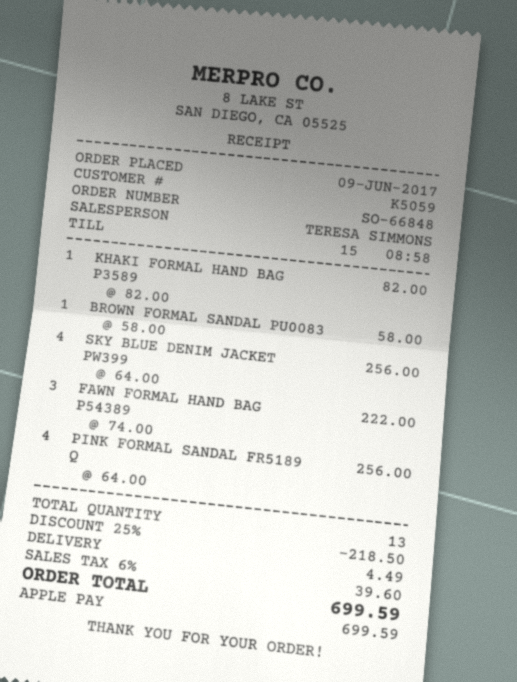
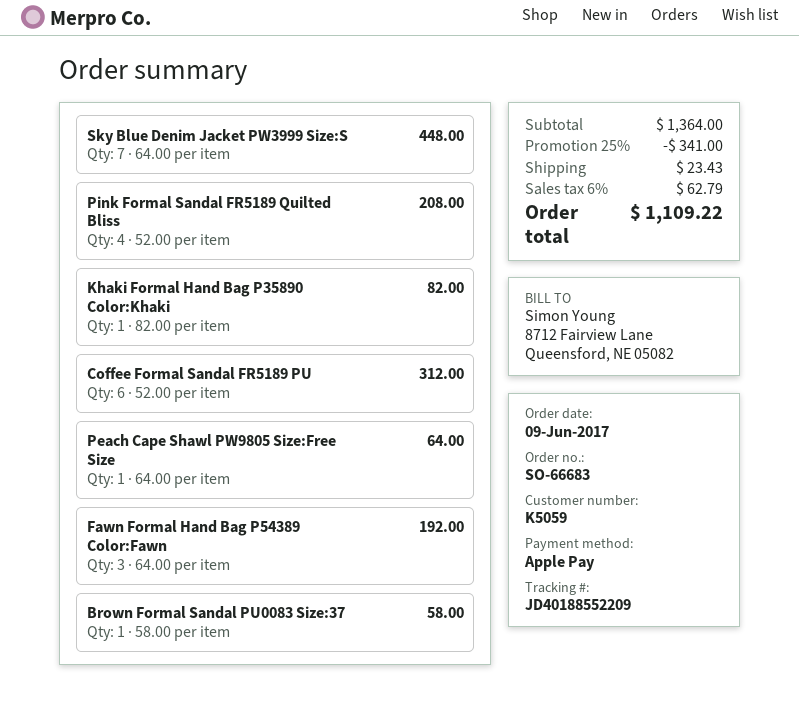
order number: SO-66848 -> SO-66683
SKY BLUE DENIM JACKET PW399: 4 x 64.00 = 256.00 -> 7 x 64.00 = 448.00
FAWN FORMAL HAND BAG P54389: 3 x 74.00 = 222.00 -> 3 x 64.00 = 192.00
PINK FORMAL SANDAL FR5189 Q: 4 x 64.00 = 256.00 -> 4 x 52.00 = 208.00
Coffee Formal Sandal FR5189 PU: none -> 6 x 52.00 = 312.00
Peach Cape Shawl PW9805 Size:Free Size: none -> 1 x 64.00 = 64.00
discount: 25% = 218.50 -> 25% = 341.00
shipping: 4.49 -> 23.43
tax: 6% = 39.60 -> 6% = 62.79
total: 699.59 -> 1109.22

